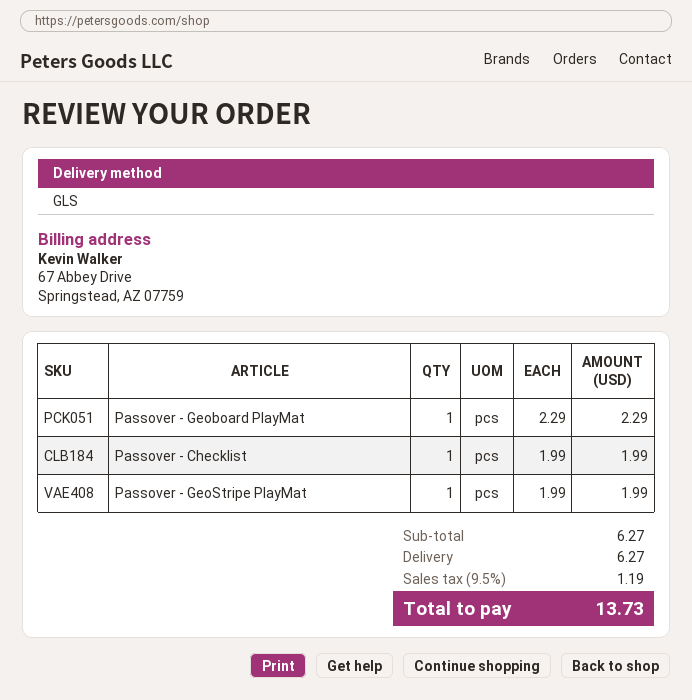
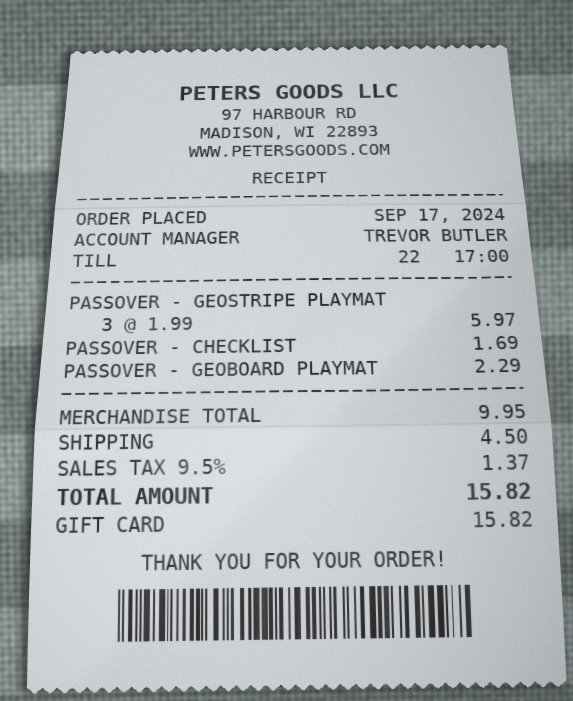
Passover - Checklist: 1 x 1.99 = 1.99 -> 1 x 1.69 = 1.69
Passover - GeoStripe PlayMat: 1 x 1.99 = 1.99 -> 3 x 1.99 = 5.97
subtotal: 6.27 -> 9.95
shipping: 6.27 -> 4.50
tax: 9.5% = 1.19 -> 9.5% = 1.37
total: 13.73 -> 15.82

